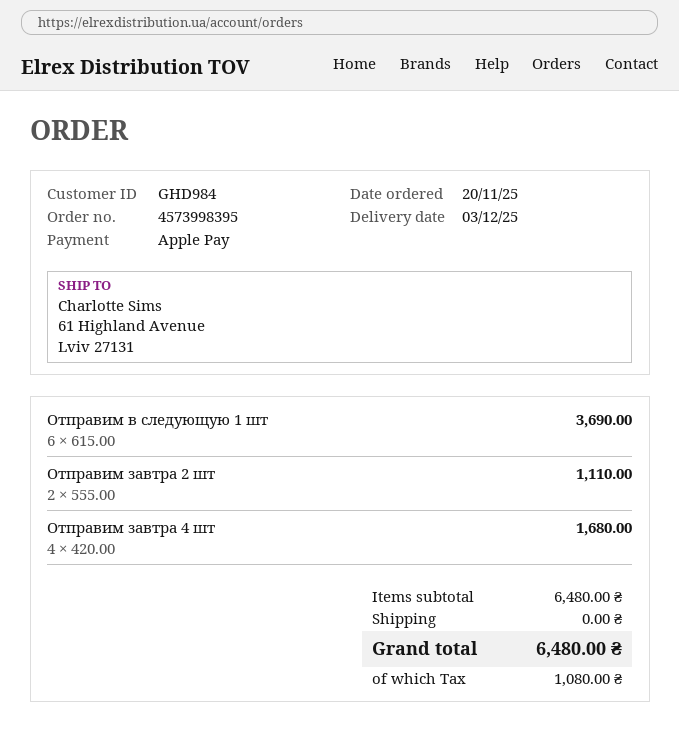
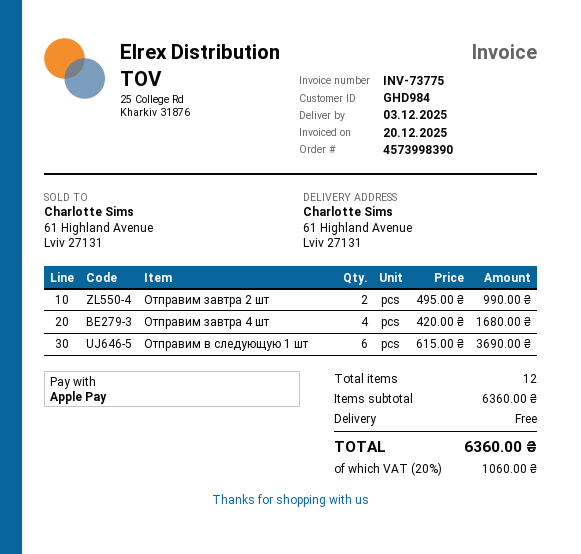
order number: 4573998395 -> 4573998390
Отправим завтра 2 шт: 2 x 555.00 = 1110.00 -> 2 x 495.00 = 990.00
subtotal: 6480.00 -> 6360.00
tax: 1080.00 -> 1060.00
total: 6480.00 -> 6360.00

